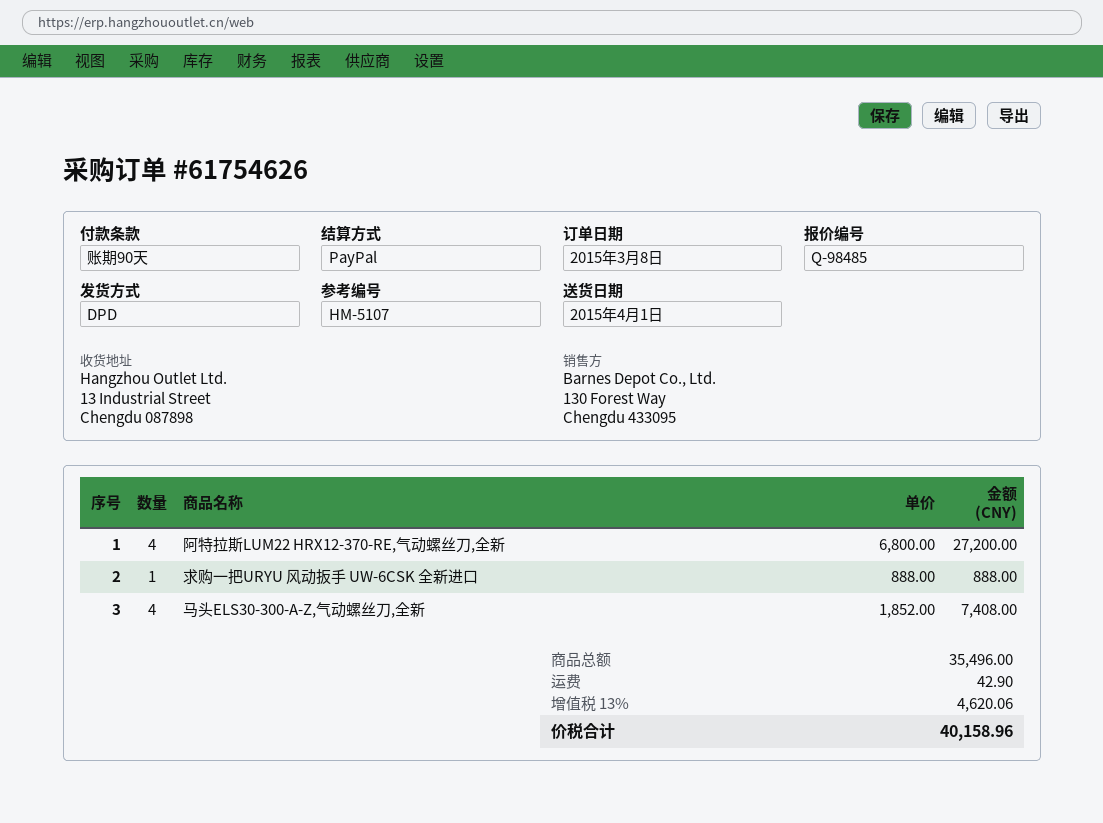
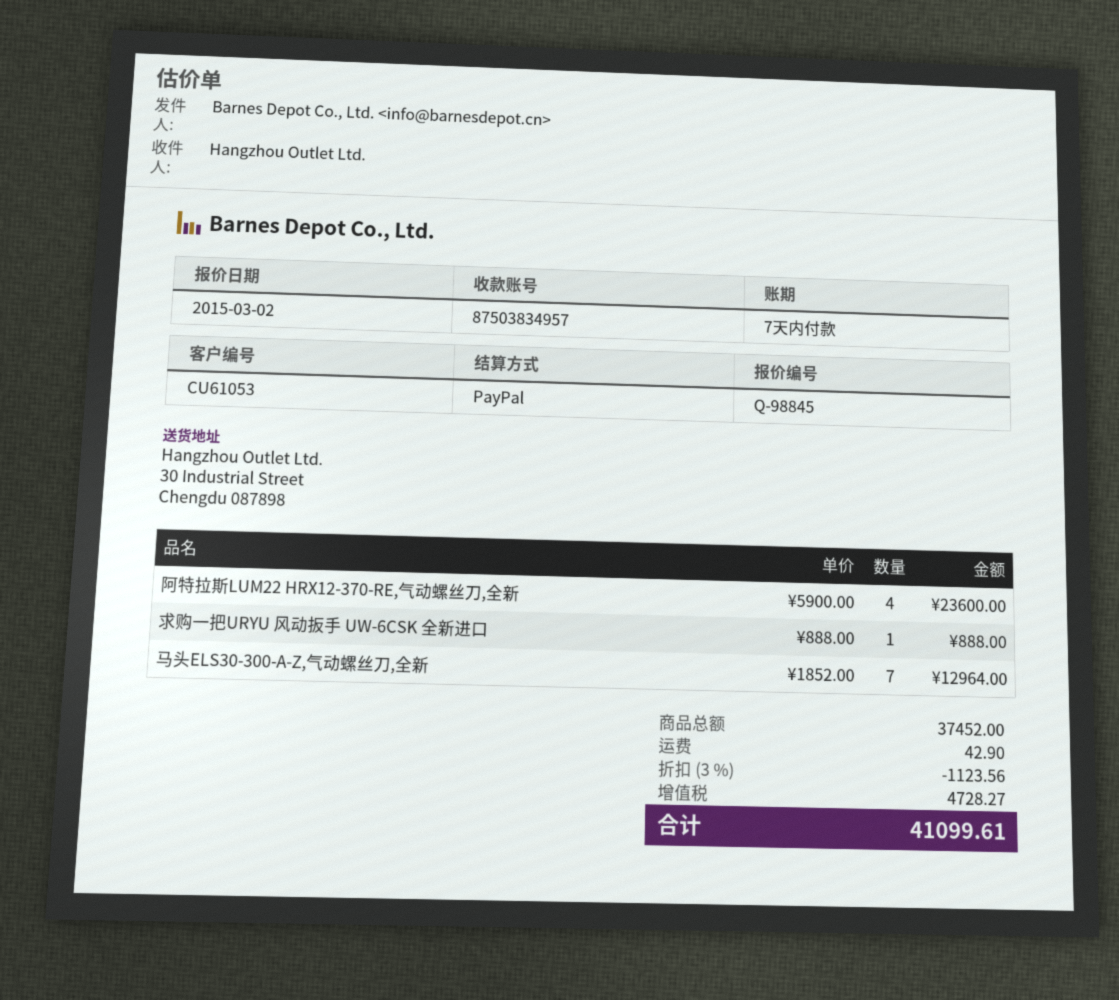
quote number: Q-98485 -> Q-98845
payment terms: 90 days -> 7 days
ship to: 13 Industrial Street, Chengdu 087898 -> 30 Industrial Street, Chengdu 087898
阿特拉斯LUM22 HRX12-370-RE,气动螺丝刀,全新: 4 x 6800.00 = 27200.00 -> 4 x 5900.00 = 23600.00
马头ELS30-300-A-Z,气动螺丝刀,全新: 4 x 1852.00 = 7408.00 -> 7 x 1852.00 = 12964.00
subtotal: 35496.00 -> 37452.00
discount: none -> 3% = 1123.56
tax: 4620.06 -> 4728.27
total: 40158.96 -> 41099.61

